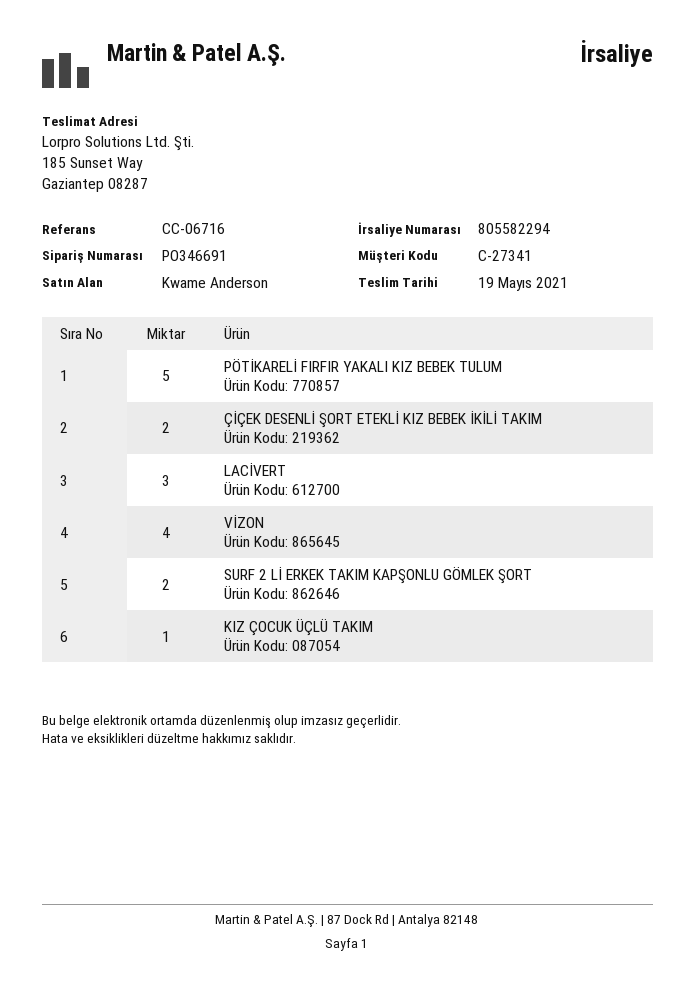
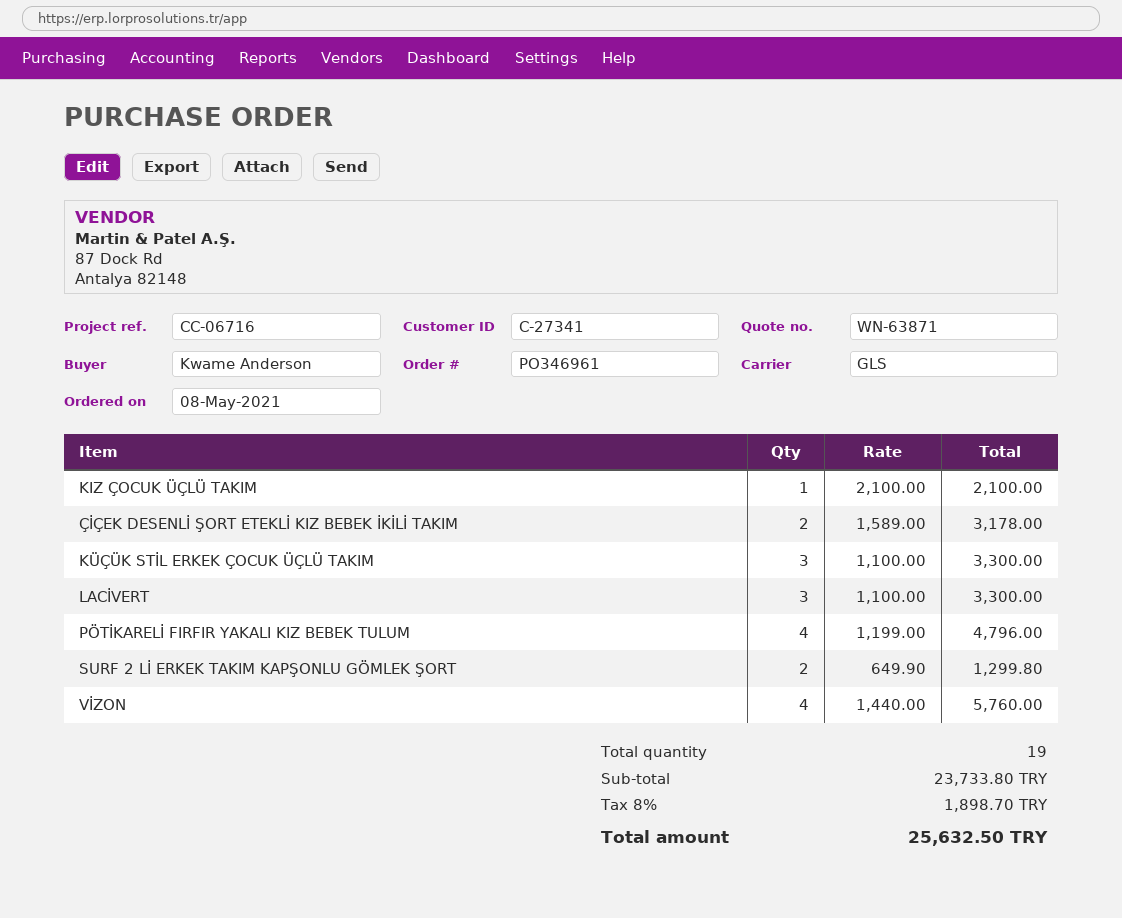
order number: PO346691 -> PO346961
PÖTİKARELİ FIRFIR YAKALI KIZ BEBEK TULUM: 5 -> 4
KÜÇÜK STİL ERKEK ÇOCUK ÜÇLÜ TAKIM: none -> 3

